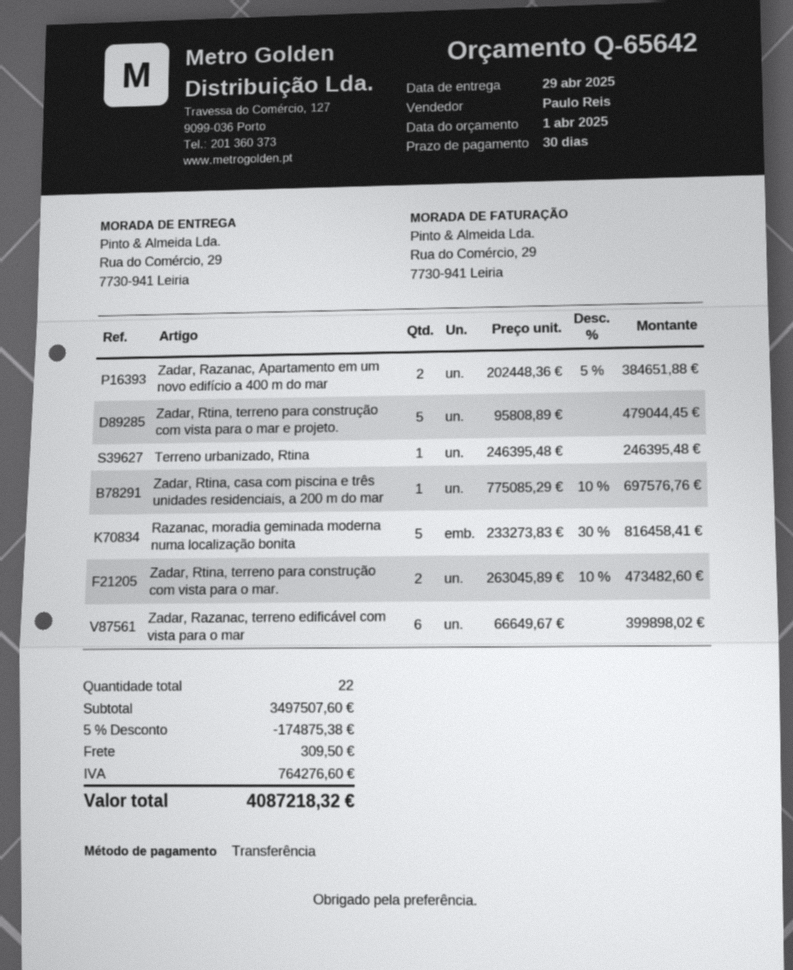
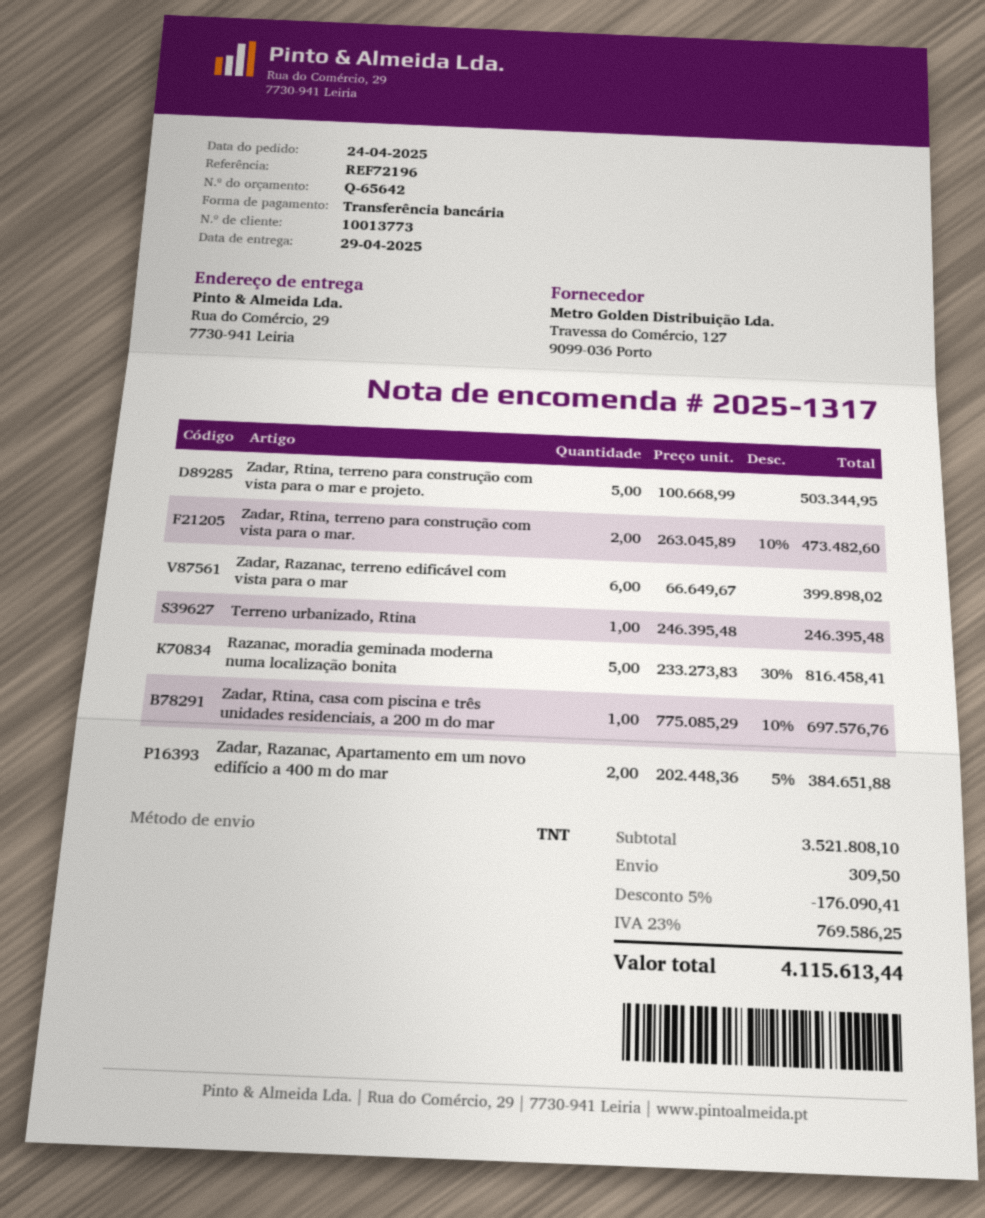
Zadar, Rtina, terreno para construção com vista para o mar e projeto.: 5 x 95808.89 = 479044.45 -> 5 x 100668.99 = 503344.95
subtotal: 3497507.60 -> 3521808.10
discount: 5% = 174875.38 -> 5% = 176090.41
tax: 764276.60 -> 769586.25
total: 4087218.32 -> 4115613.44

